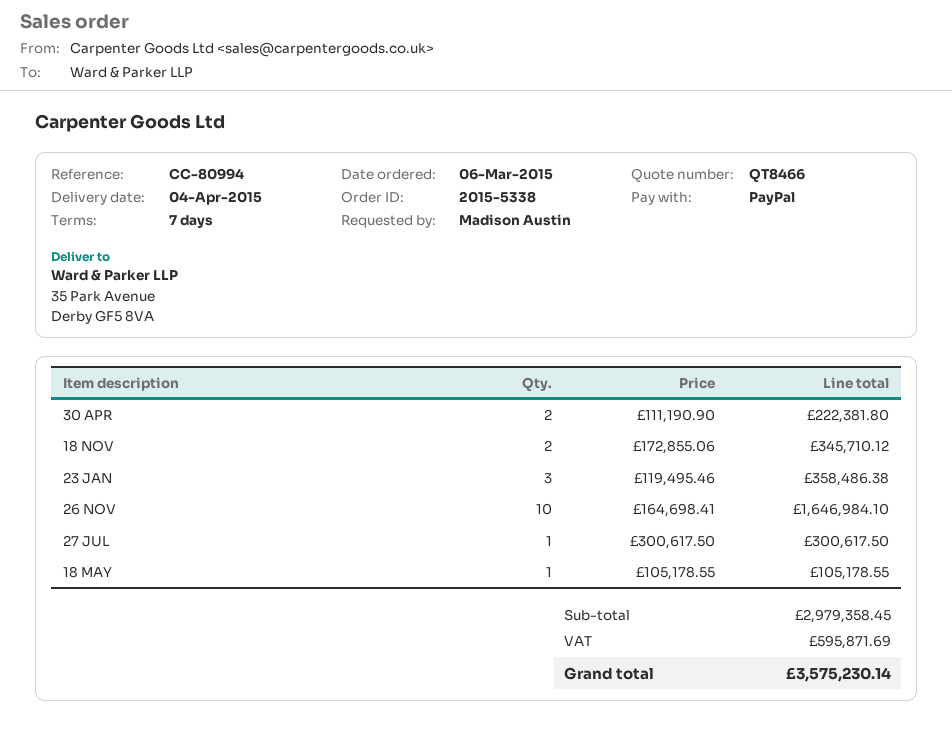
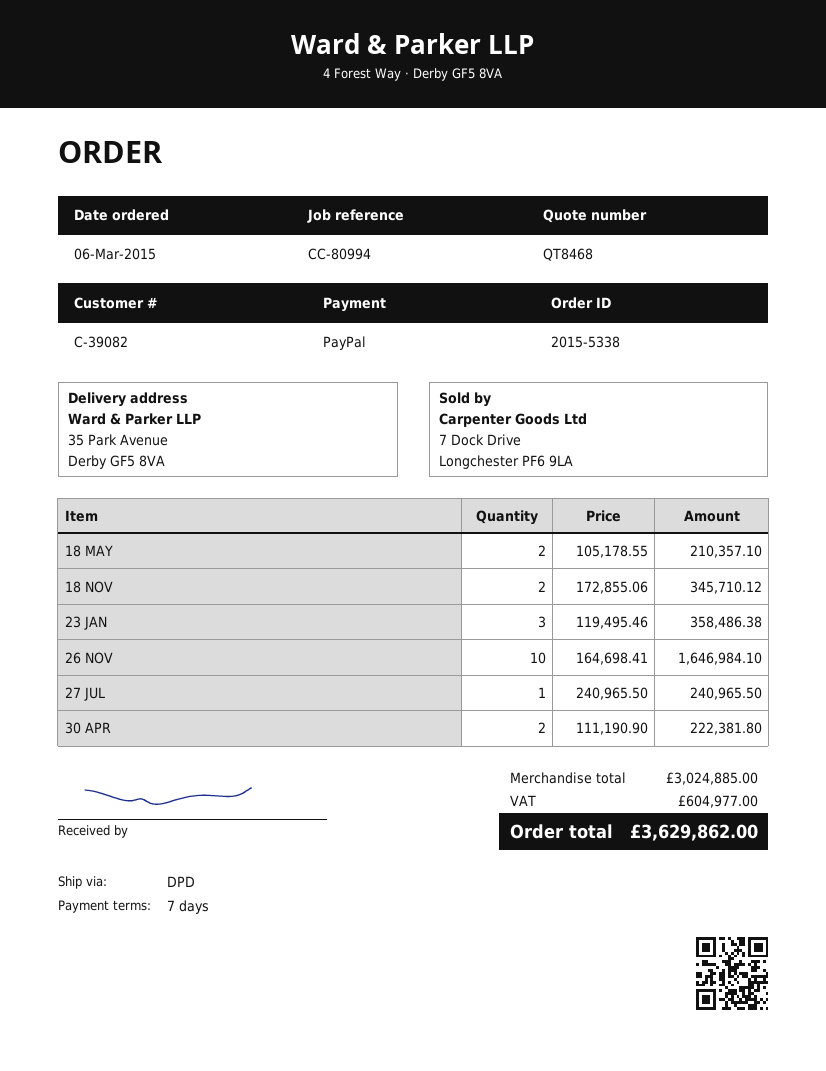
quote number: QT8466 -> QT8468
27 JUL: 1 x 300617.50 = 300617.50 -> 1 x 240965.50 = 240965.50
18 MAY: 1 x 105178.55 = 105178.55 -> 2 x 105178.55 = 210357.10
subtotal: 2979358.45 -> 3024885.00
tax: 595871.69 -> 604977.00
total: 3575230.14 -> 3629862.00

